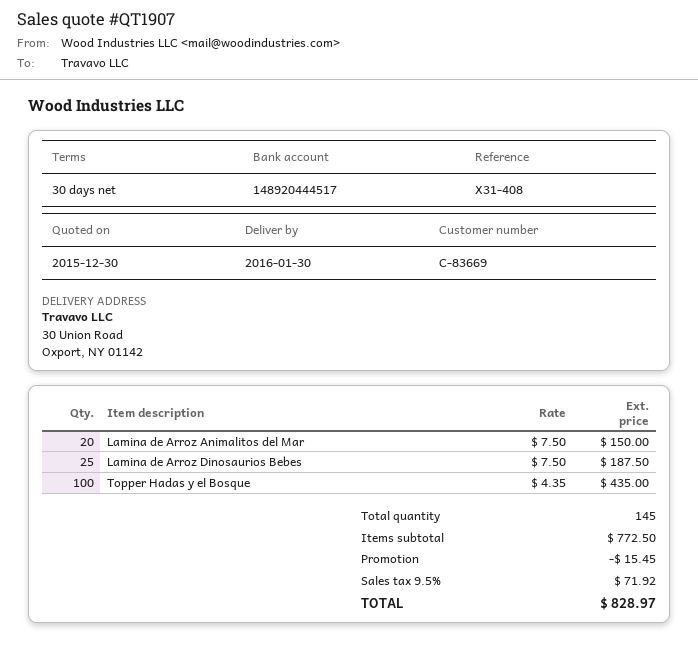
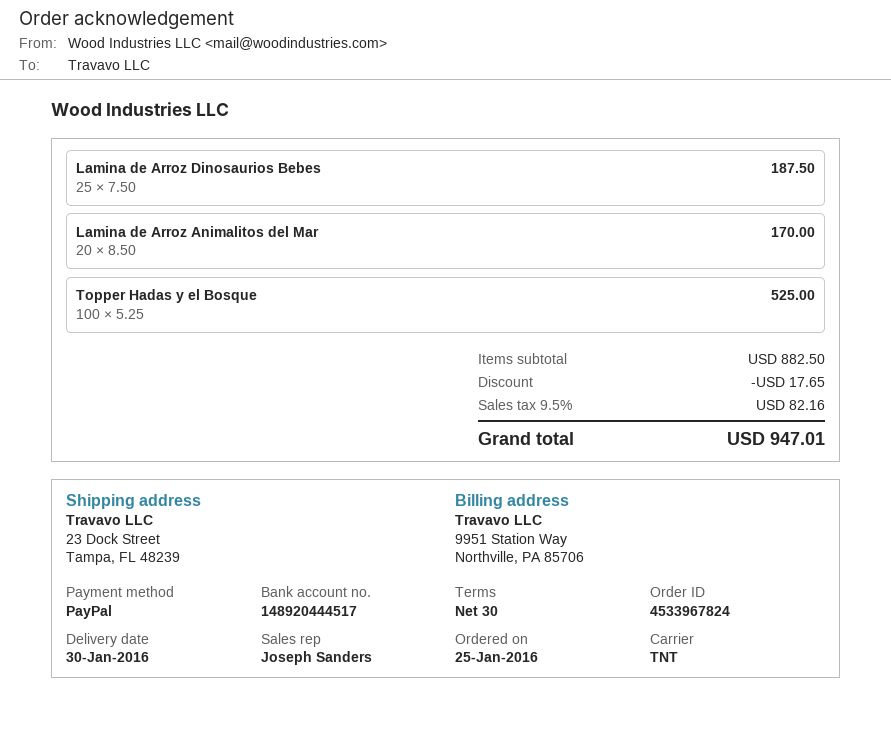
ship to: 30 Union Road, Oxport, NY 01142 -> 23 Dock Street, Tampa, FL 48239
Lamina de Arroz Animalitos del Mar: 20 x 7.50 = 150.00 -> 20 x 8.50 = 170.00
Topper Hadas y el Bosque: 100 x 4.35 = 435.00 -> 100 x 5.25 = 525.00
subtotal: 772.50 -> 882.50
discount: 15.45 -> 17.65
tax: 9.5% = 71.92 -> 9.5% = 82.16
total: 828.97 -> 947.01

